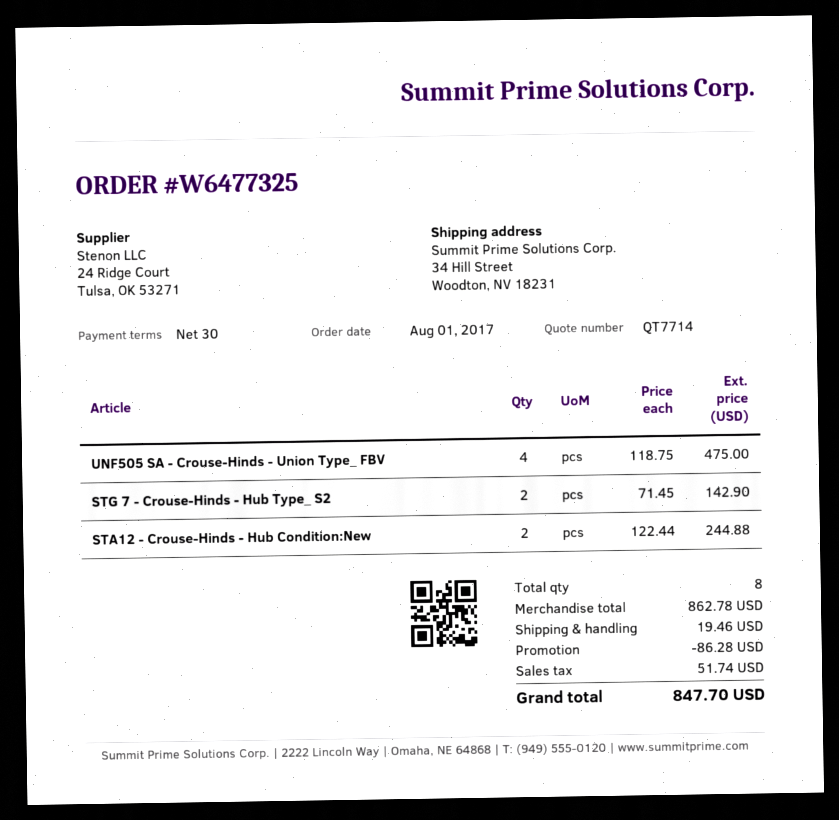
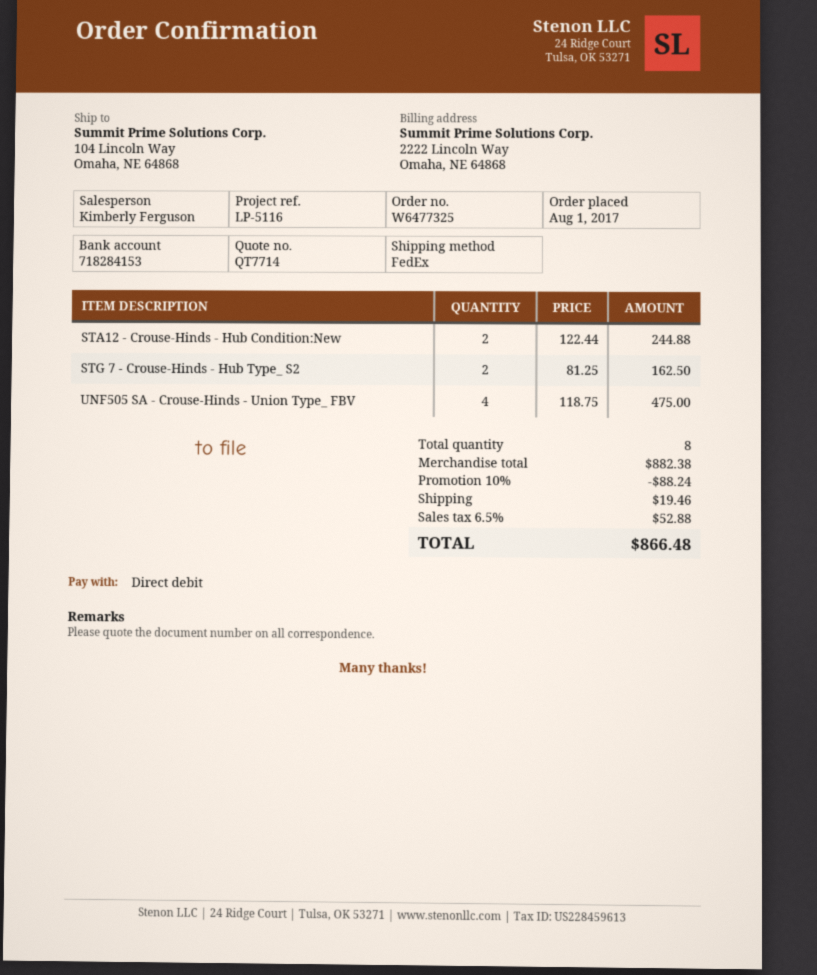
ship to: 34 Hill Street, Woodton, NV 18231 -> 104 Lincoln Way, Omaha, NE 64868
STG 7 - Crouse-Hinds - Hub Type_ S2: 2 x 71.45 = 142.90 -> 2 x 81.25 = 162.50
subtotal: 862.78 -> 882.38
discount: 86.28 -> 88.24
tax: 51.74 -> 52.88
total: 847.70 -> 866.48

